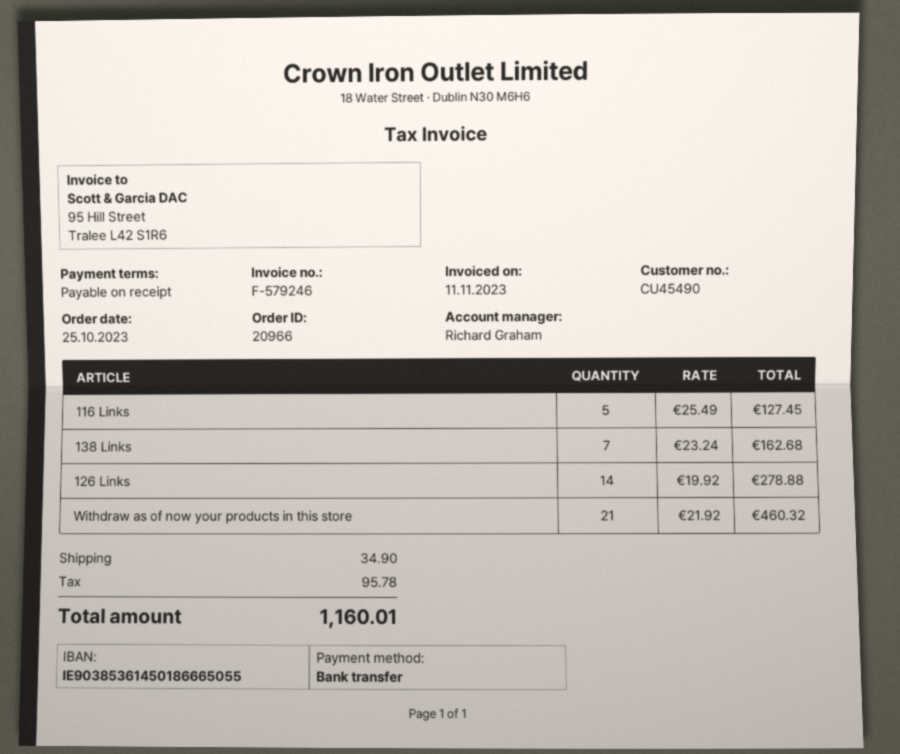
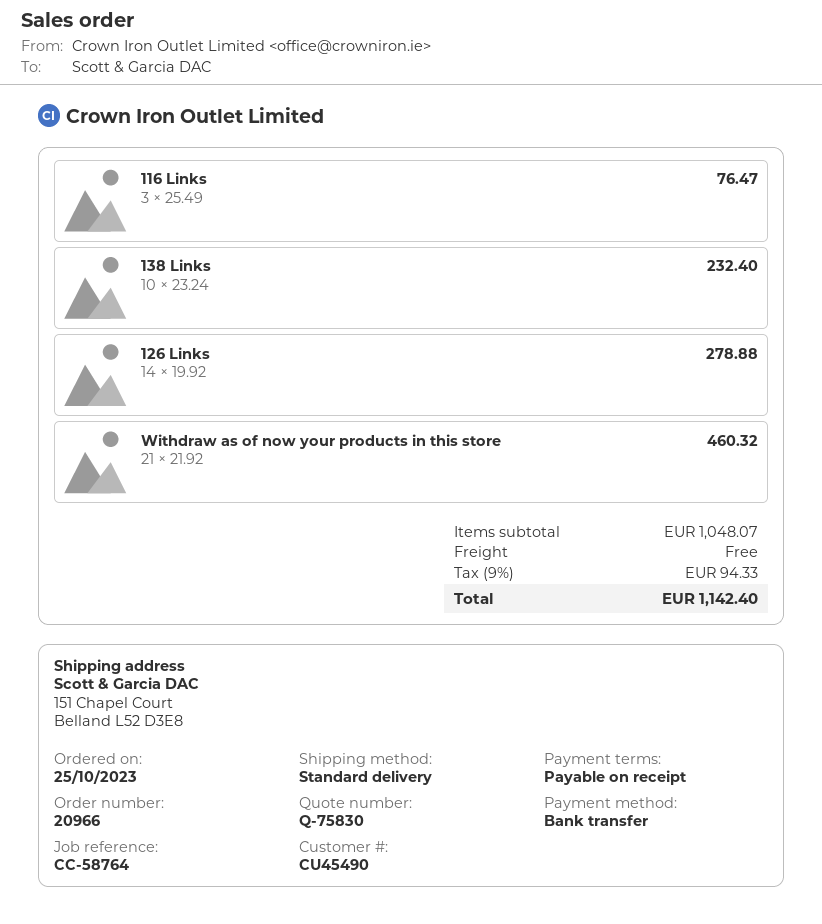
116 Links: 5 x 25.49 = 127.45 -> 3 x 25.49 = 76.47
138 Links: 7 x 23.24 = 162.68 -> 10 x 23.24 = 232.40
shipping: 34.90 -> 0.00
tax: 95.78 -> 94.33
total: 1160.01 -> 1142.40

